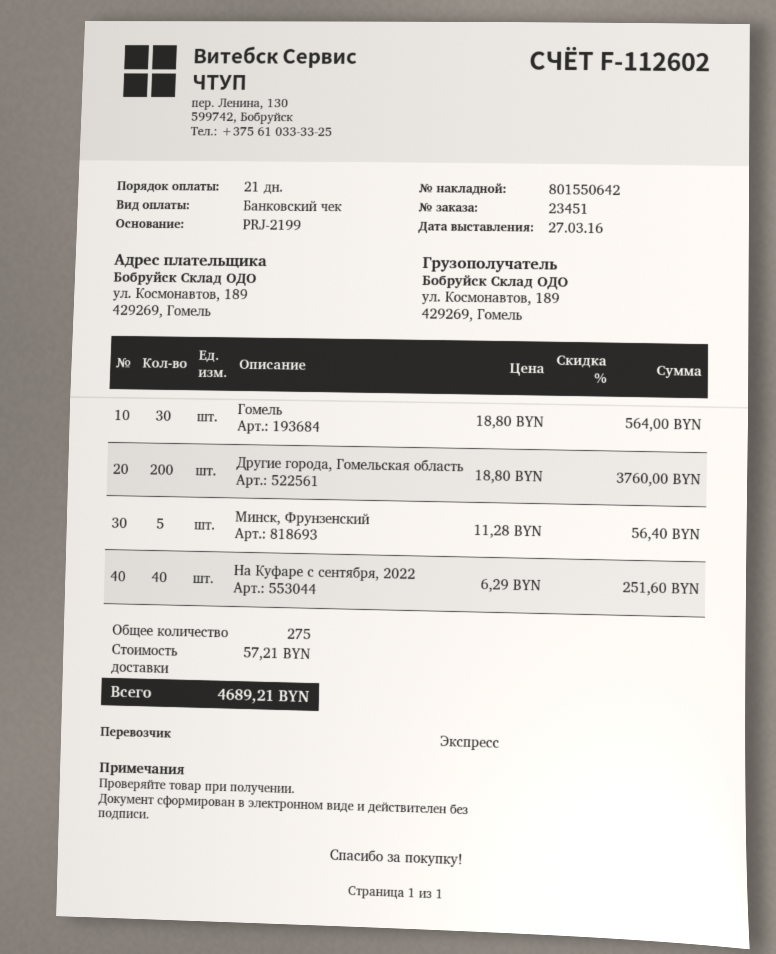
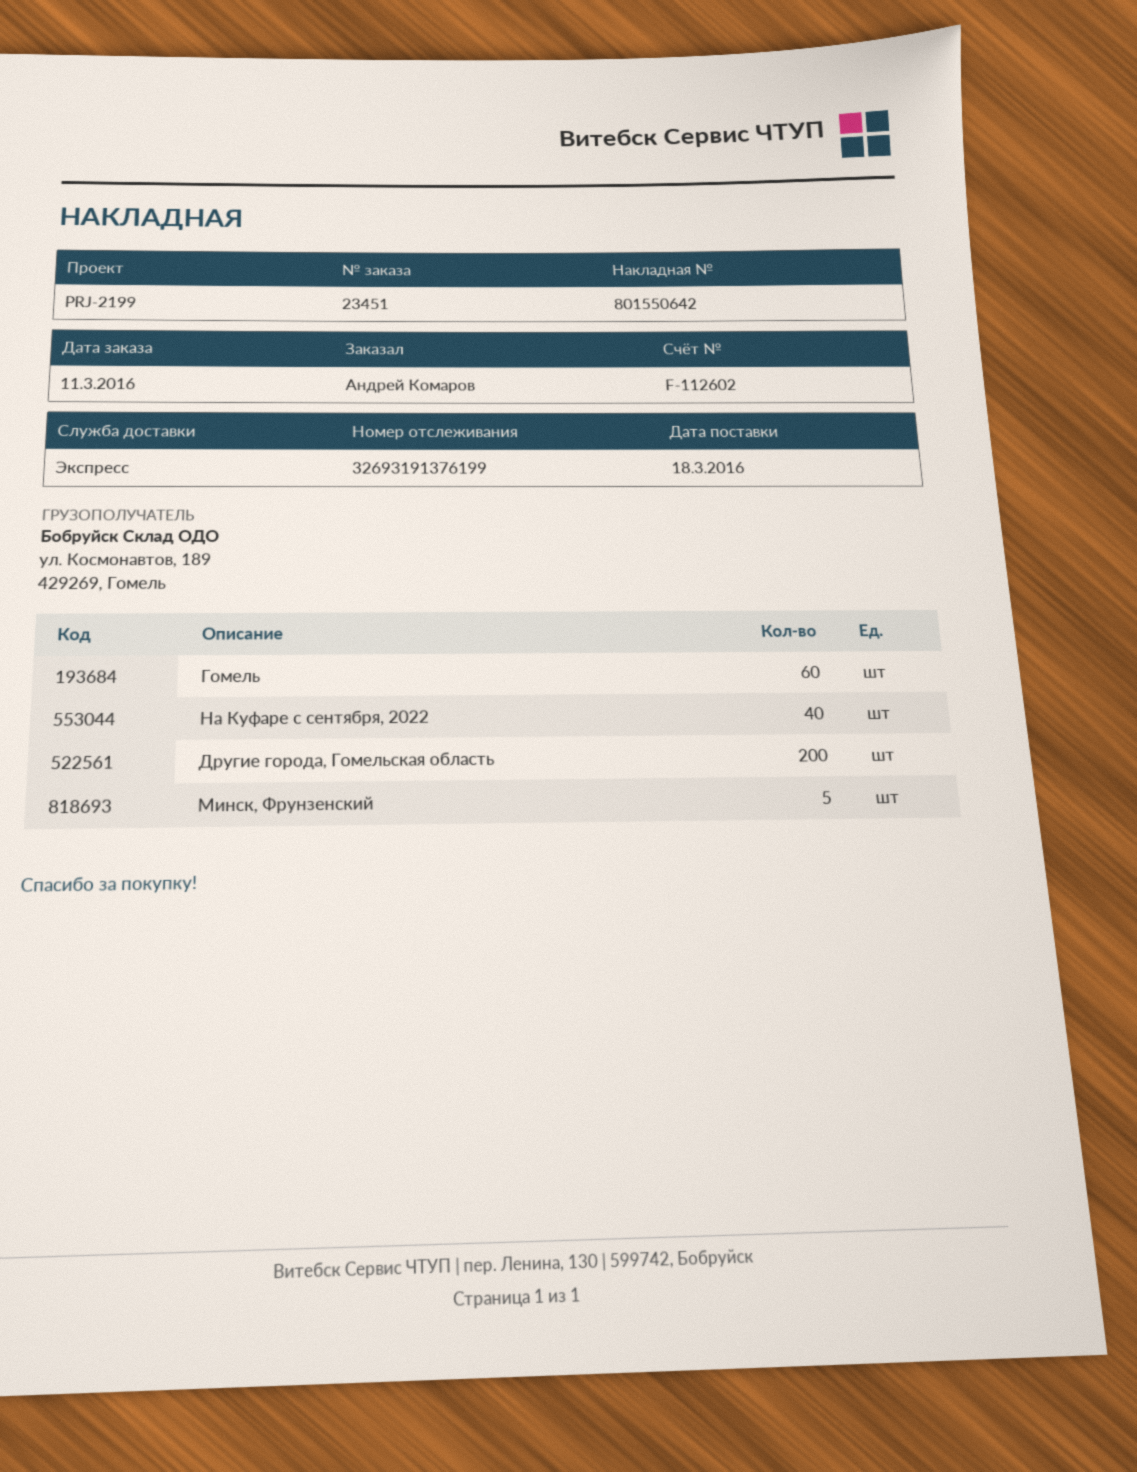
Гомель: 30 -> 60

